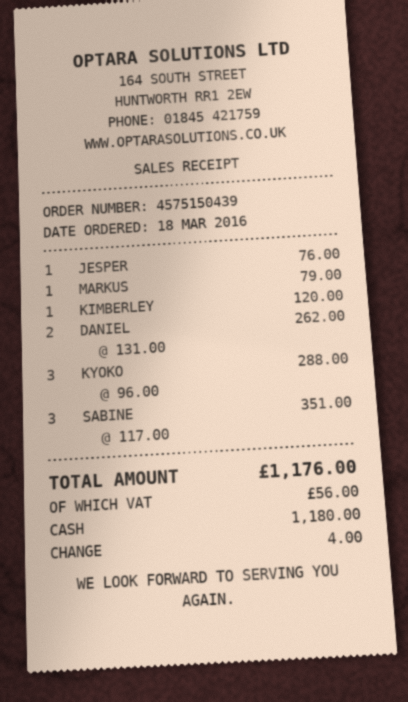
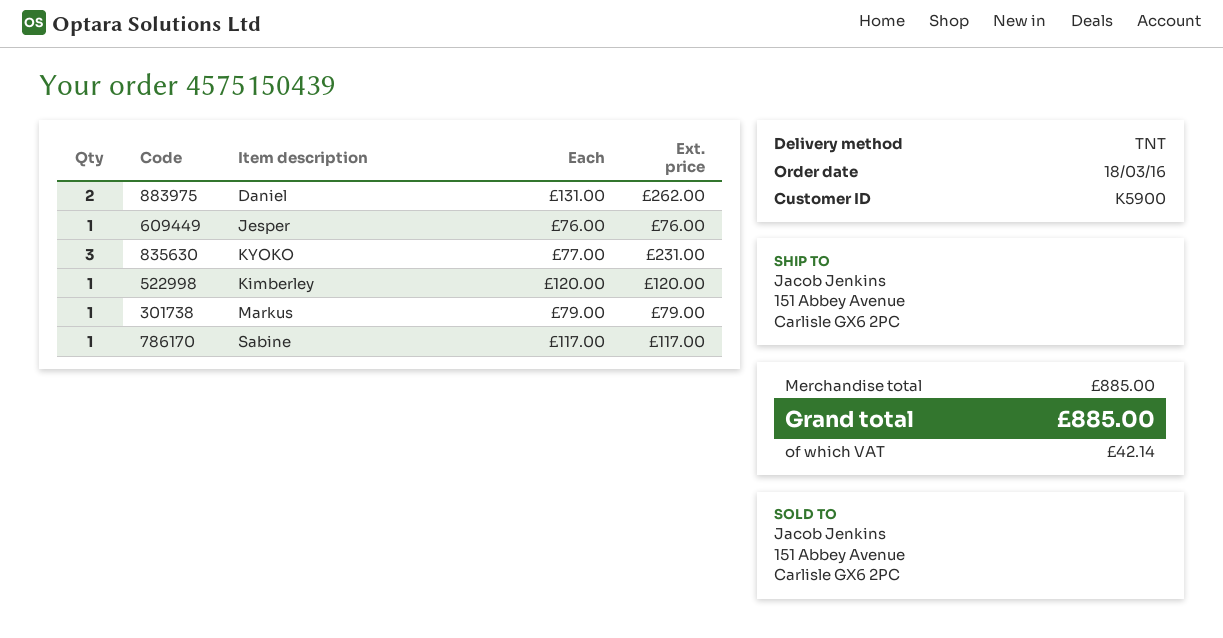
KYOKO: 3 x 96.00 = 288.00 -> 3 x 77.00 = 231.00
SABINE: 3 x 117.00 = 351.00 -> 1 x 117.00 = 117.00
tax: 56.00 -> 42.14
total: 1176.00 -> 885.00

